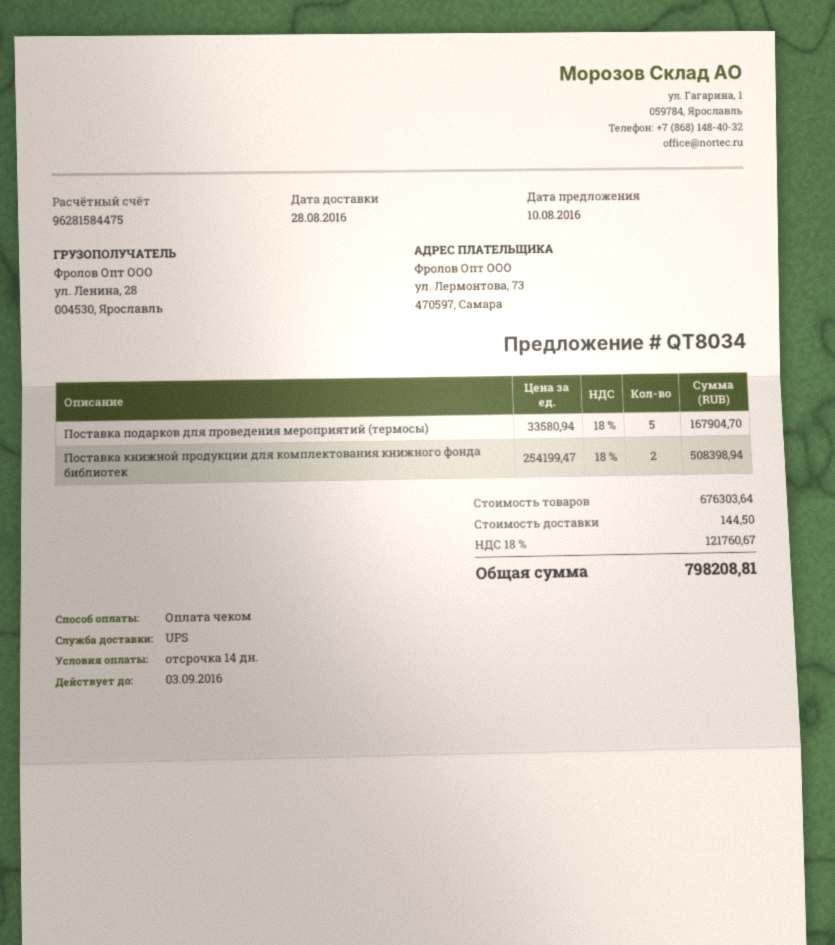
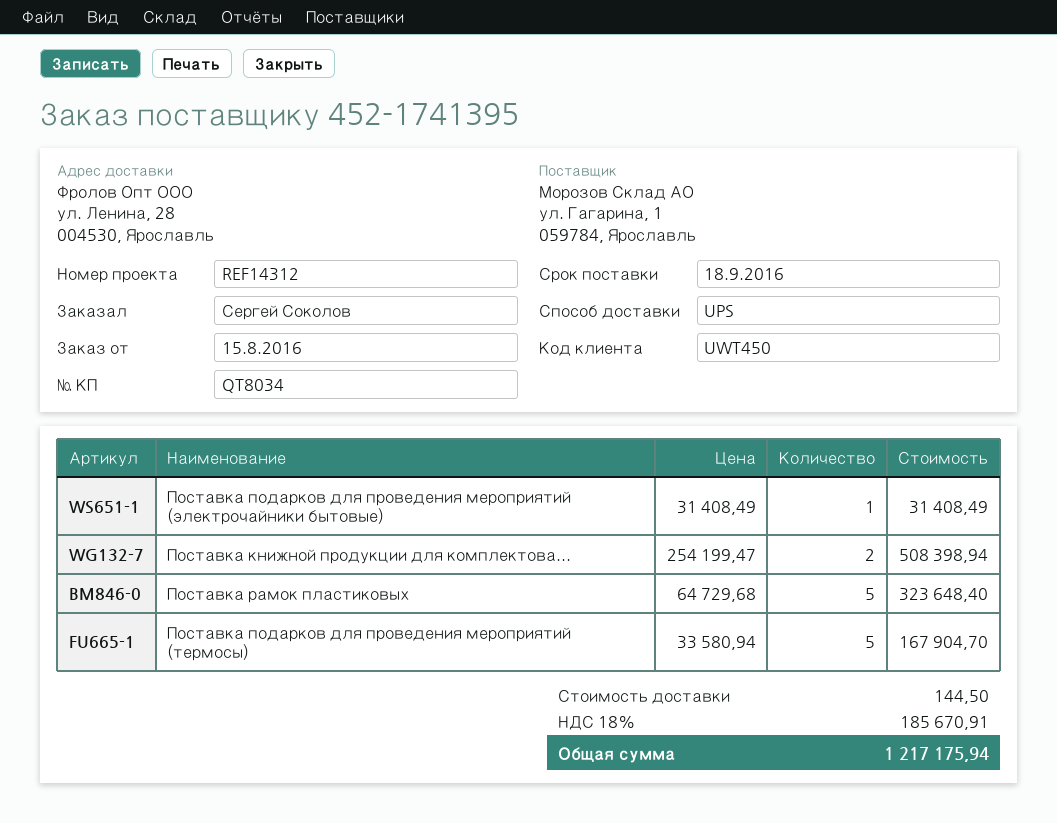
delivery date: 2016-08-28 -> 2016-09-18
Поставка подарков для проведения мероприятий (электрочайники бытовые): none -> 1 x 31408.49 = 31408.49
Поставка рамок пластиковых: none -> 5 x 64729.68 = 323648.40
tax: 18% = 121760.67 -> 18% = 185670.91
total: 798208.81 -> 1217175.94

